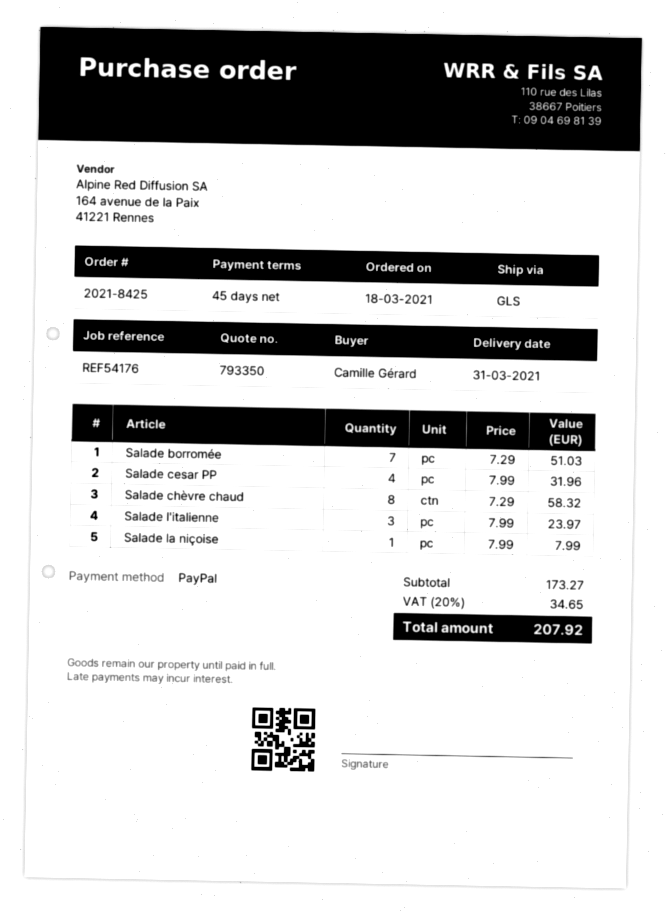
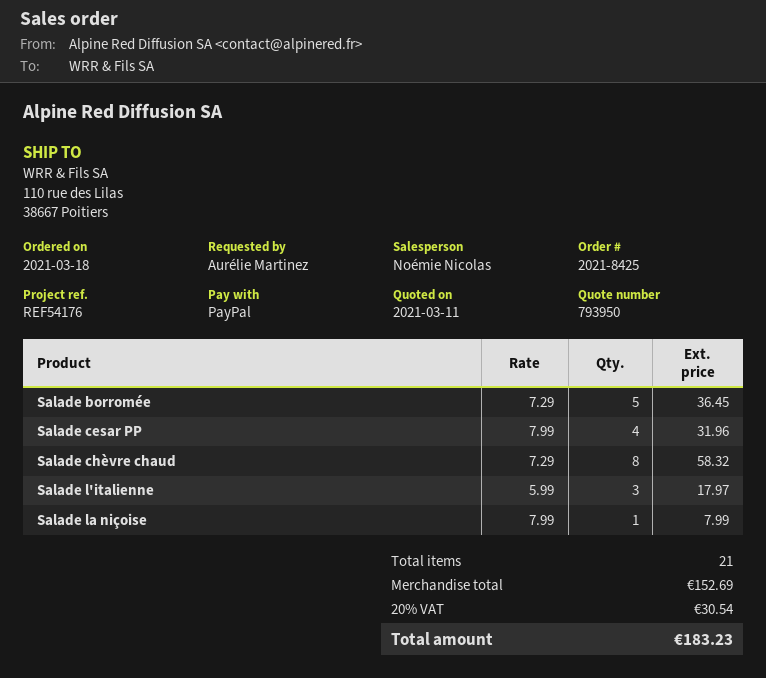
quote number: 793350 -> 793950
ordered by: Camille Gérard -> Aurélie Martinez
Salade borromée: 7 x 7.29 = 51.03 -> 5 x 7.29 = 36.45
Salade l'italienne: 3 x 7.99 = 23.97 -> 3 x 5.99 = 17.97
subtotal: 173.27 -> 152.69
tax: 20% = 34.65 -> 20% = 30.54
total: 207.92 -> 183.23

